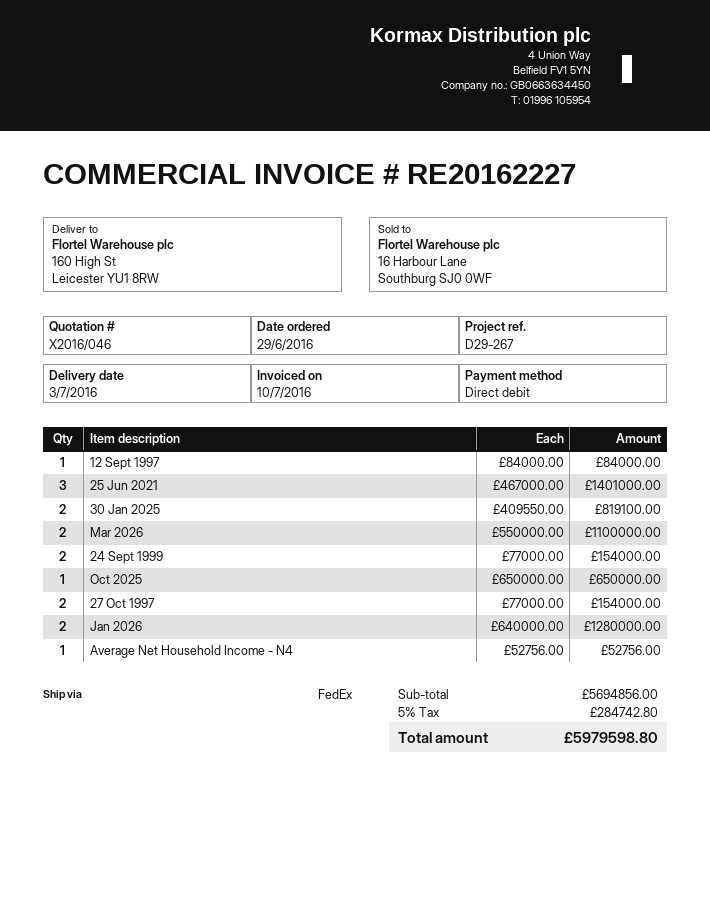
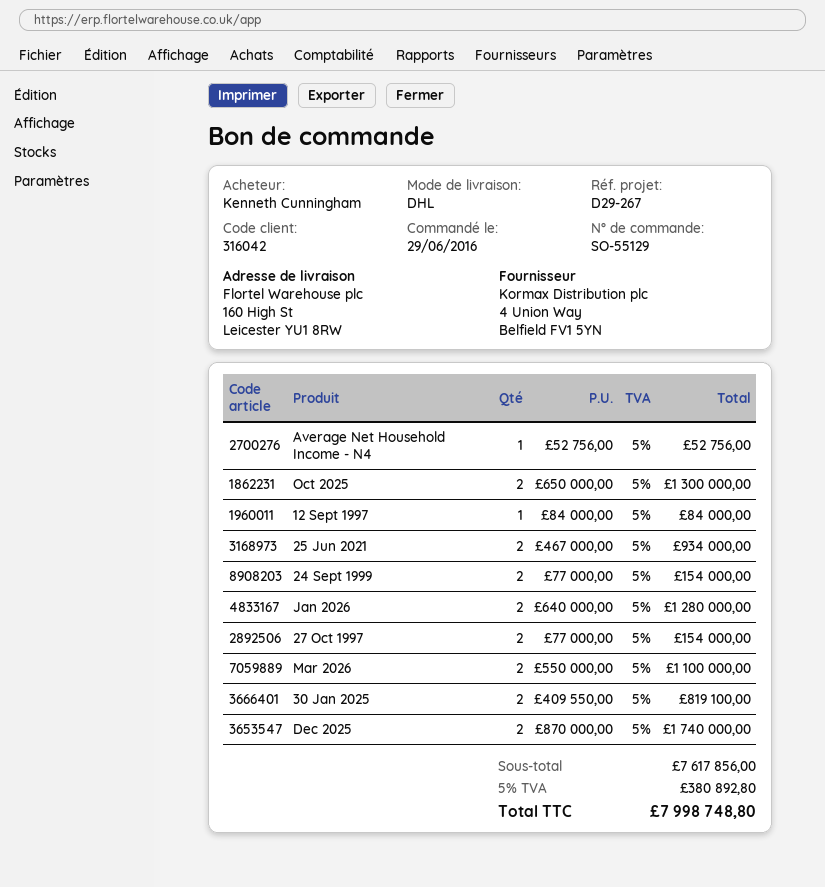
shipping method: FedEx -> DHL
25 Jun 2021: 3 x 467000.00 = 1401000.00 -> 2 x 467000.00 = 934000.00
Oct 2025: 1 x 650000.00 = 650000.00 -> 2 x 650000.00 = 1300000.00
Dec 2025: none -> 2 x 870000.00 = 1740000.00
subtotal: 5694856.00 -> 7617856.00
tax: 5% = 284742.80 -> 5% = 380892.80
total: 5979598.80 -> 7998748.80

